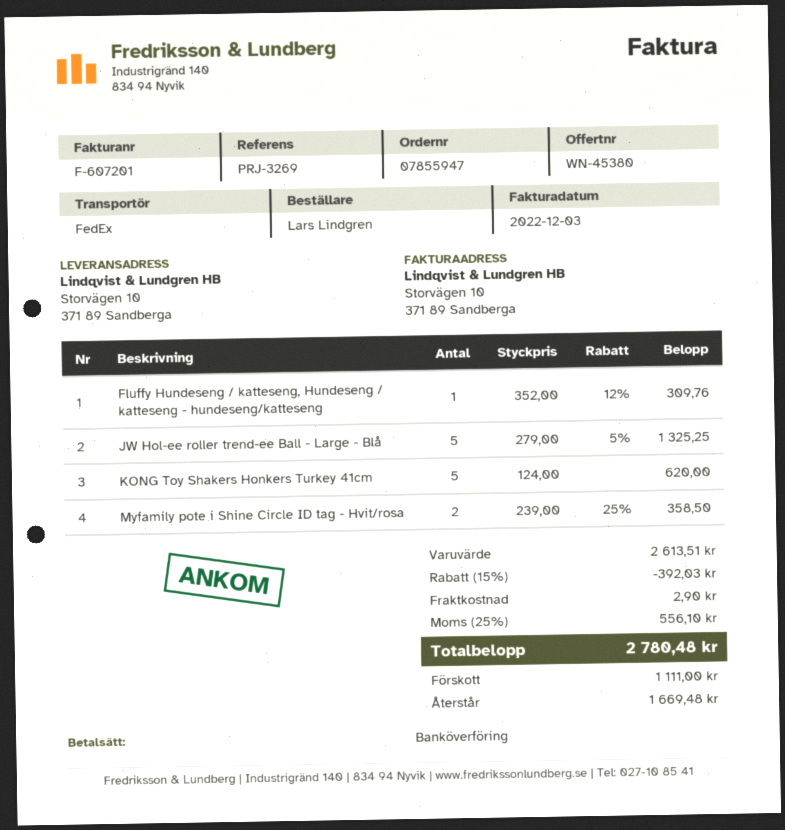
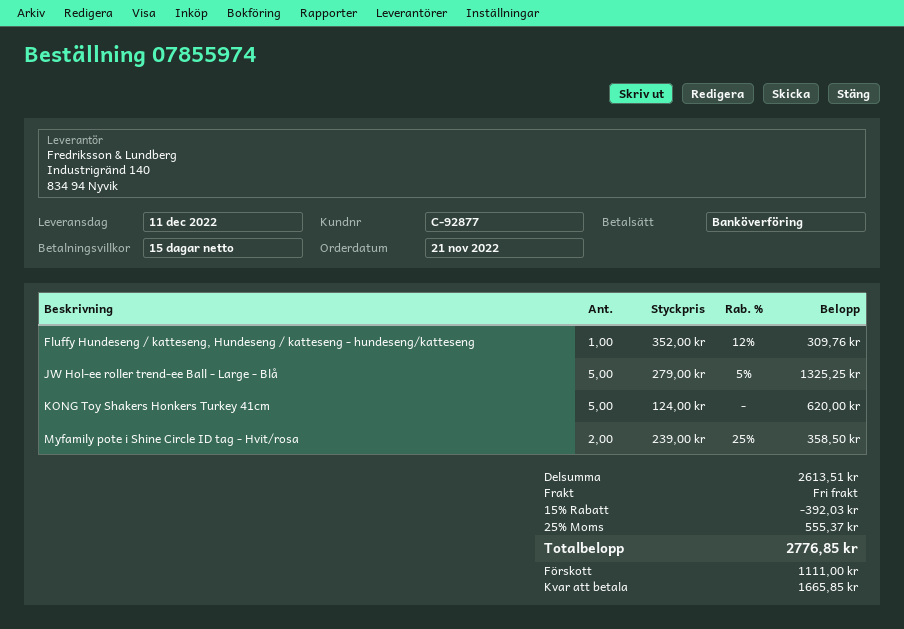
order number: 07855947 -> 07855974
shipping: 2.90 -> 0.00
tax: 25% = 556.10 -> 25% = 555.37
total: 2780.48 -> 2776.85
balance: 1669.48 -> 1665.85

